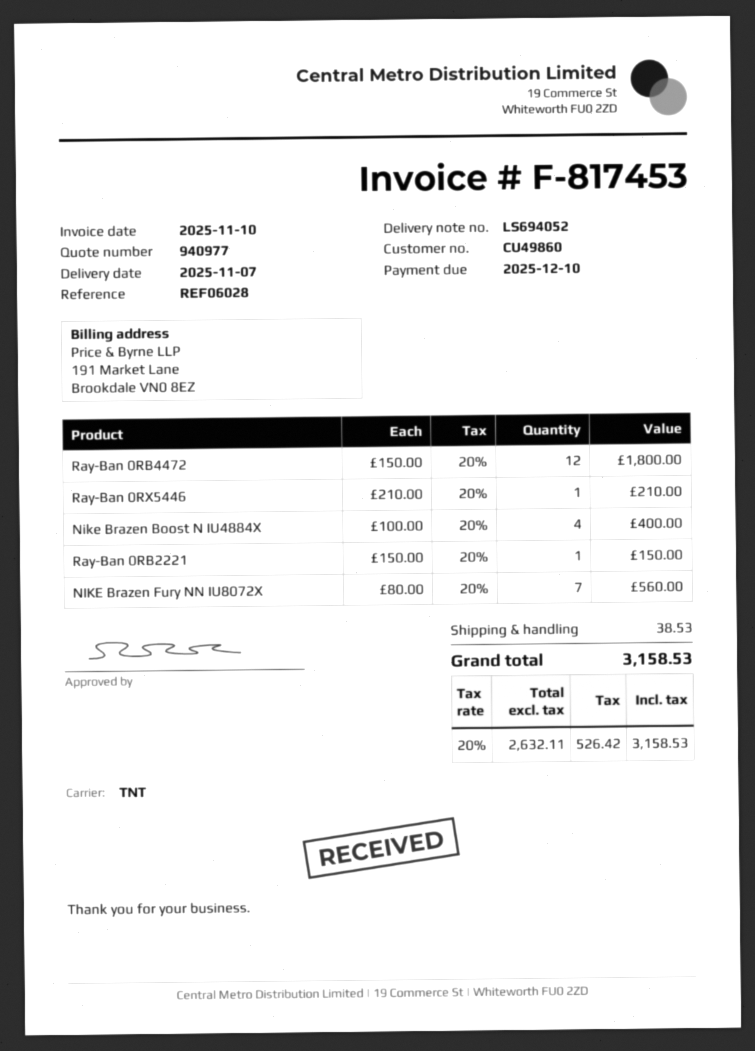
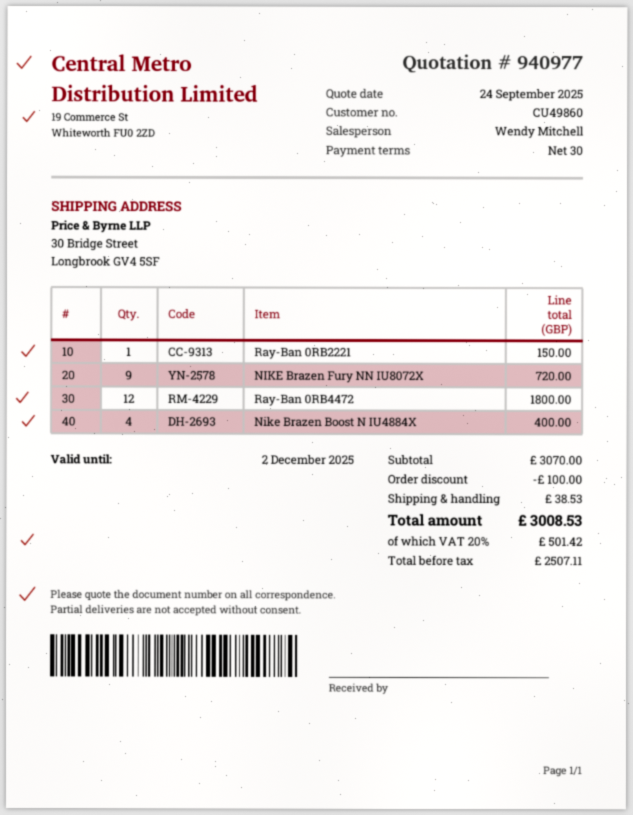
Ray-Ban 0RX5446: 1 for 210.00 -> none
NIKE Brazen Fury NN IU8072X: 7 for 560.00 -> 9 for 720.00
discount: none -> 100.00
net: 2632.11 -> 2507.11
tax: 20% = 526.42 -> 20% = 501.42
total: 3158.53 -> 3008.53

